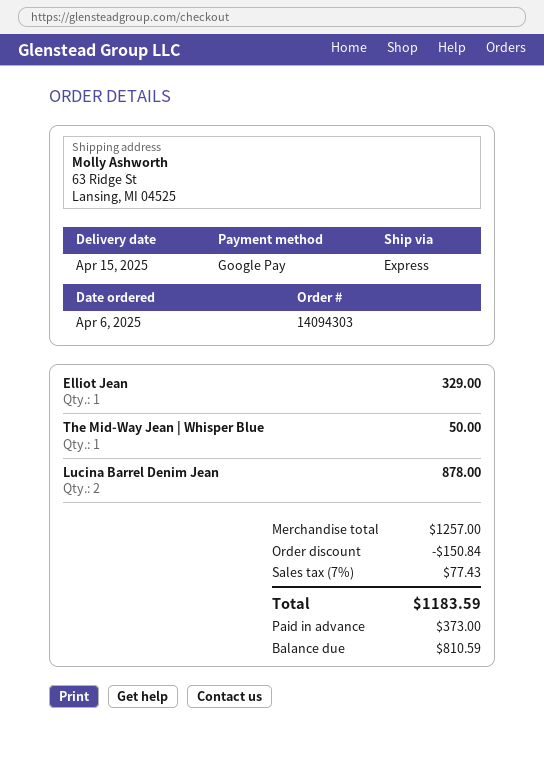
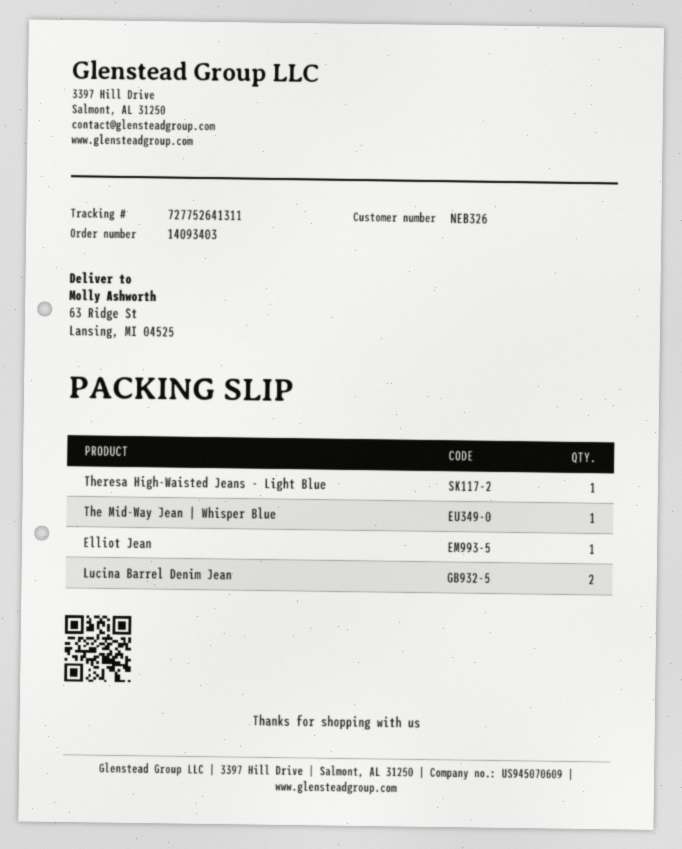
order number: 14094303 -> 14093403
Theresa High-Waisted Jeans - Light Blue: none -> 1

